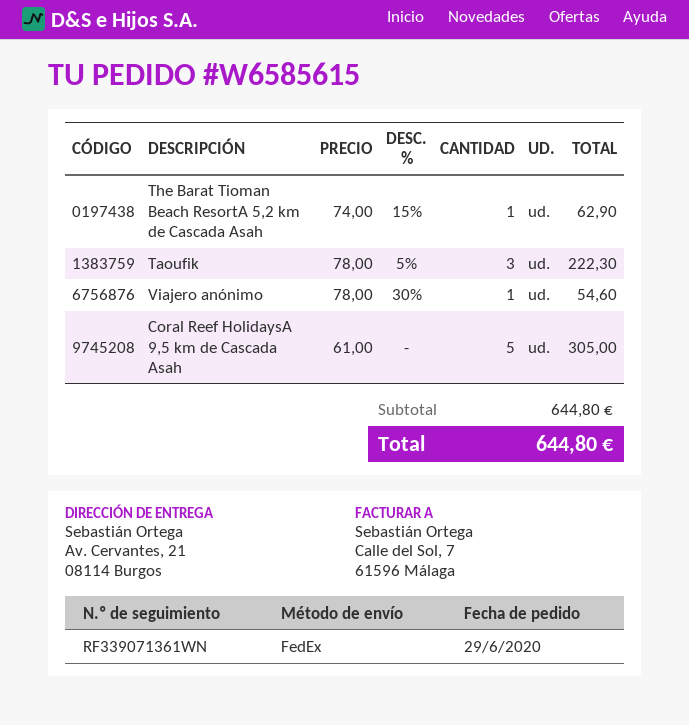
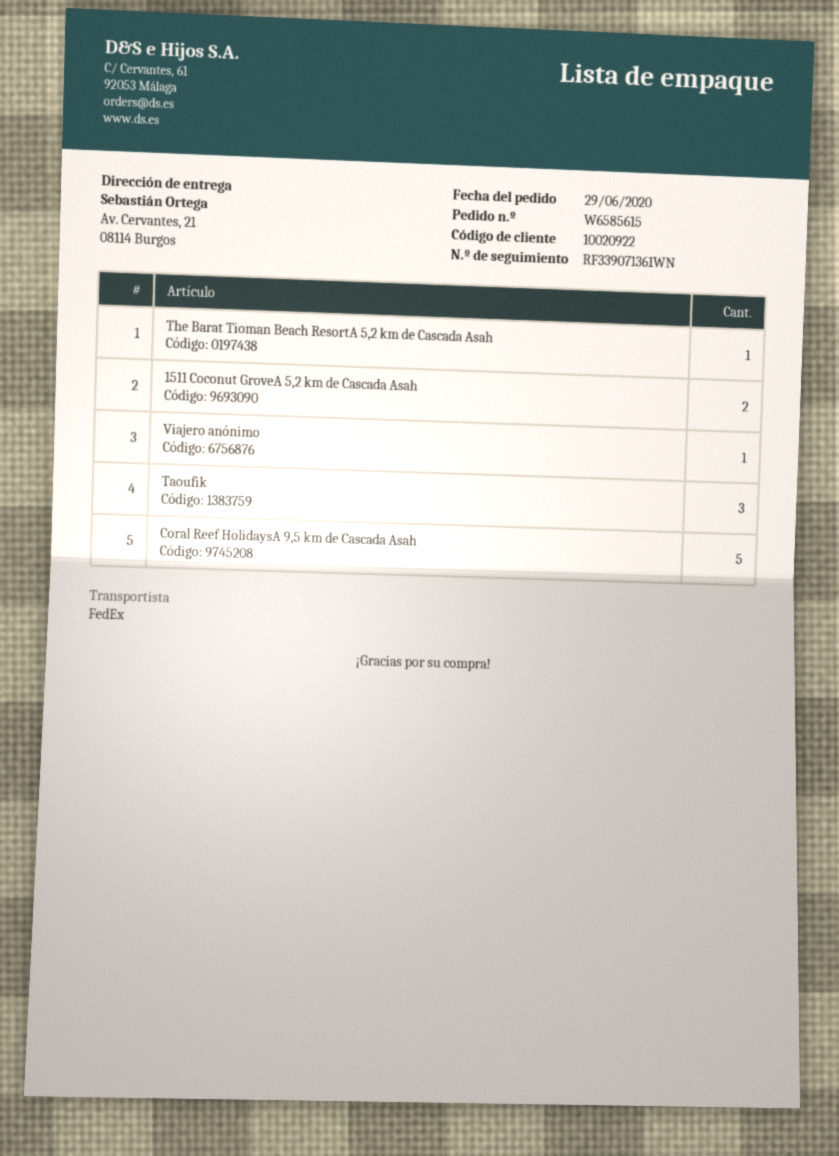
1511 Coconut GroveA 5,2 km de Cascada Asah: none -> 2

